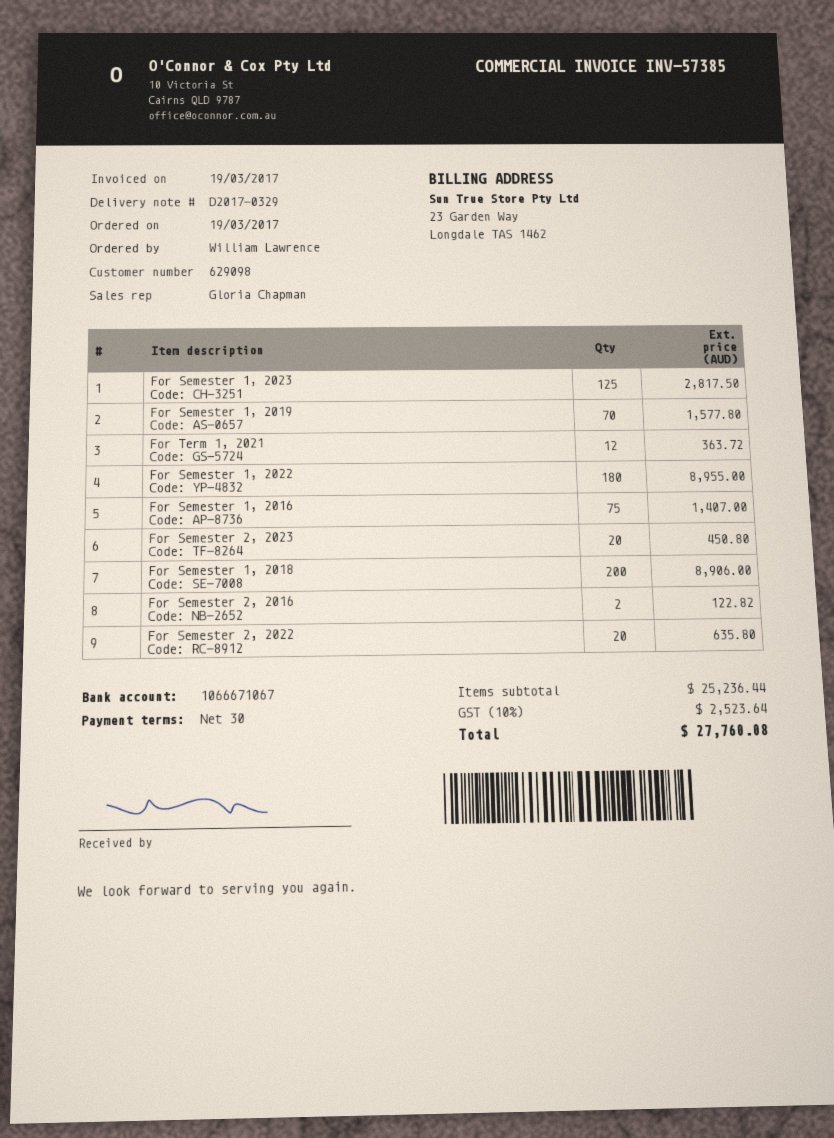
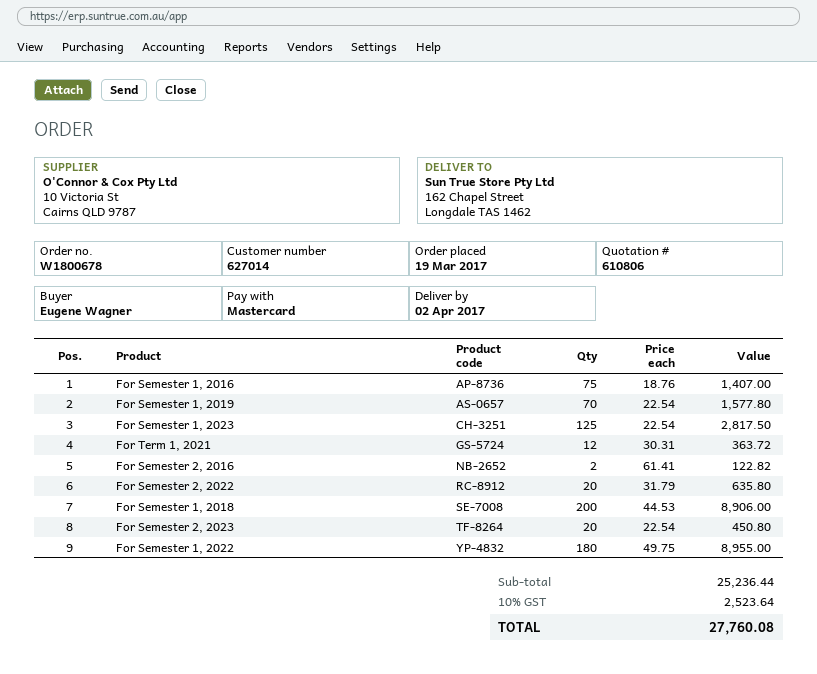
customer number: 629098 -> 627014
ordered by: William Lawrence -> Eugene Wagner

